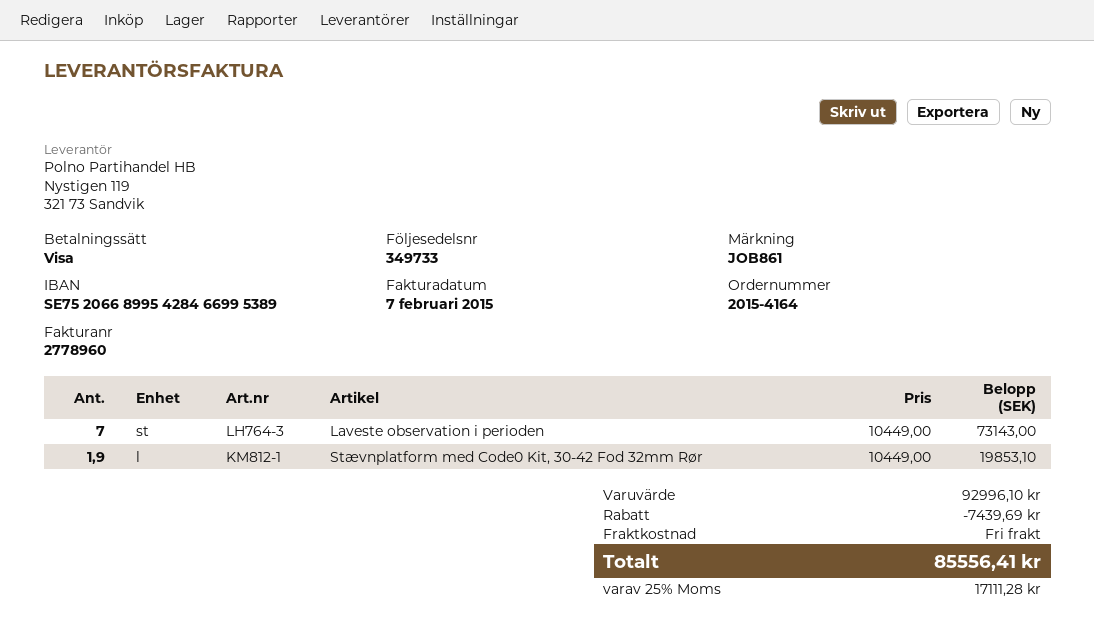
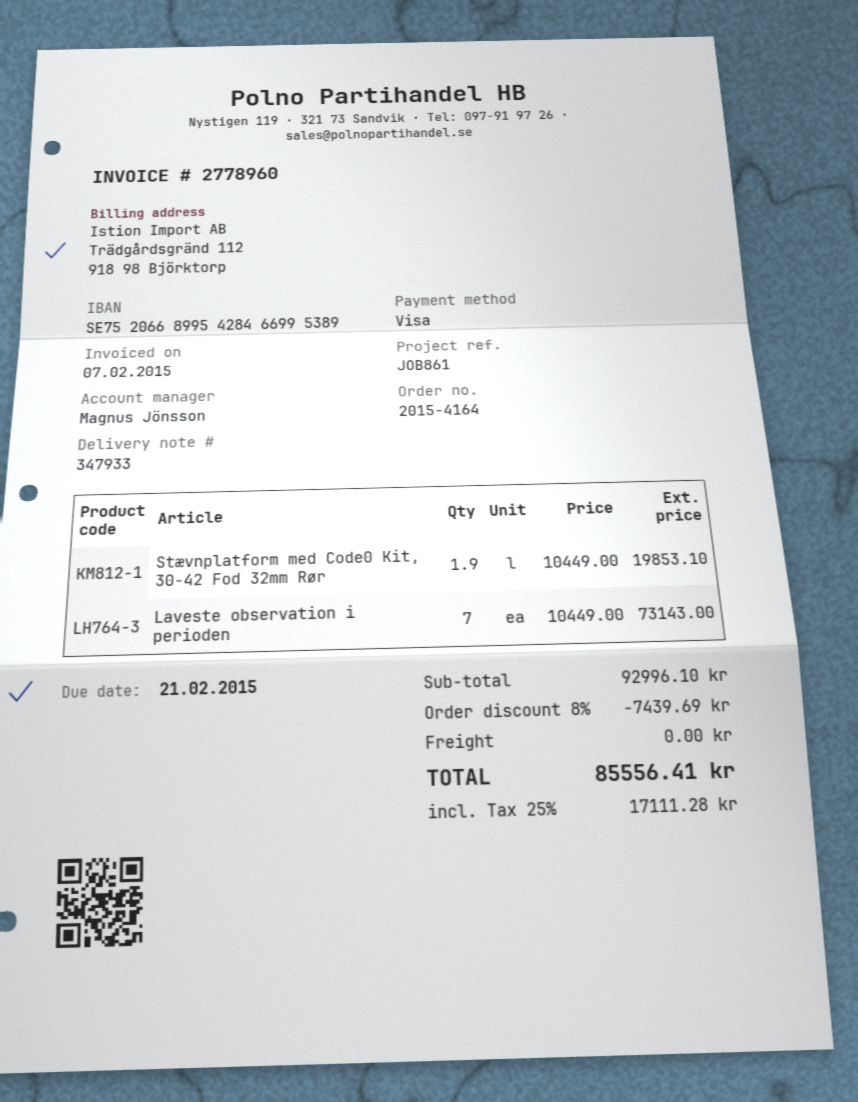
delivery note number: 349733 -> 347933

